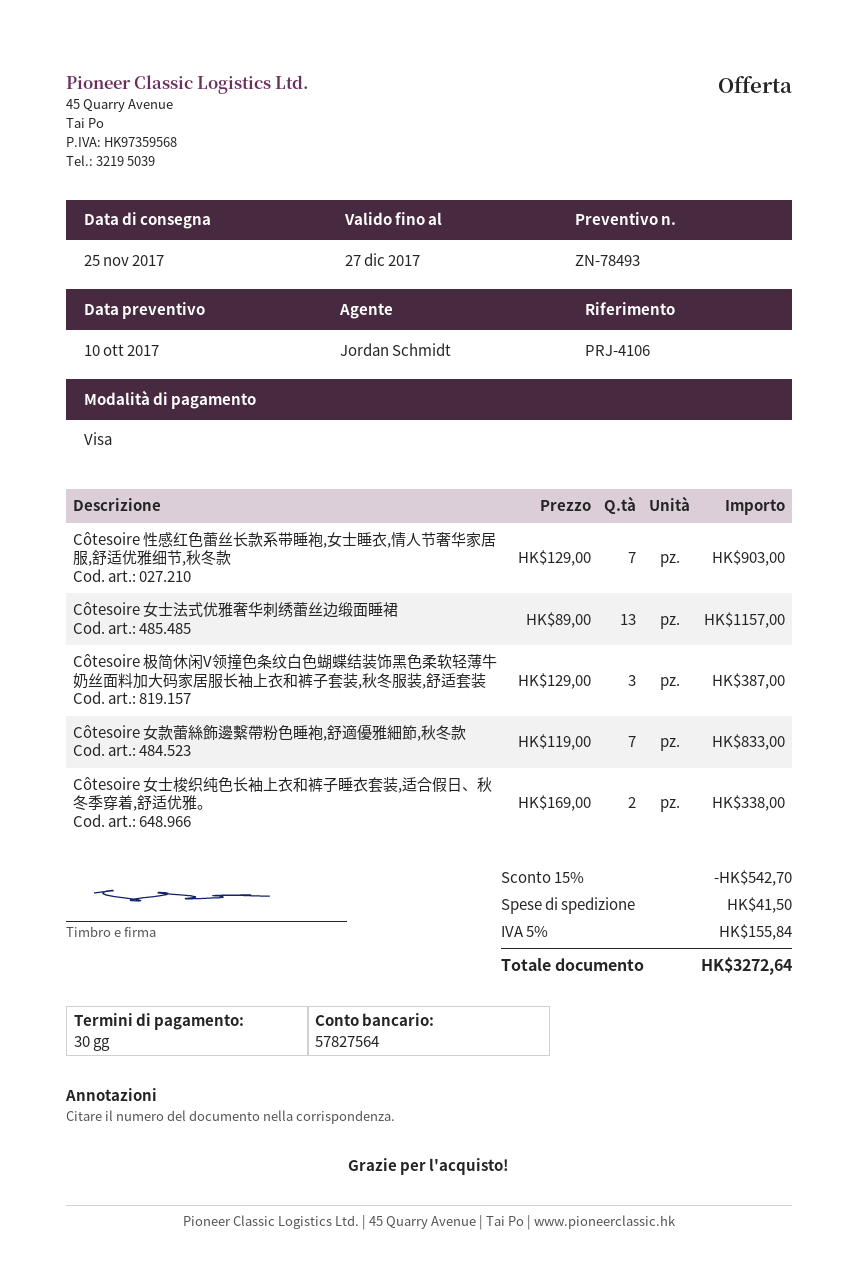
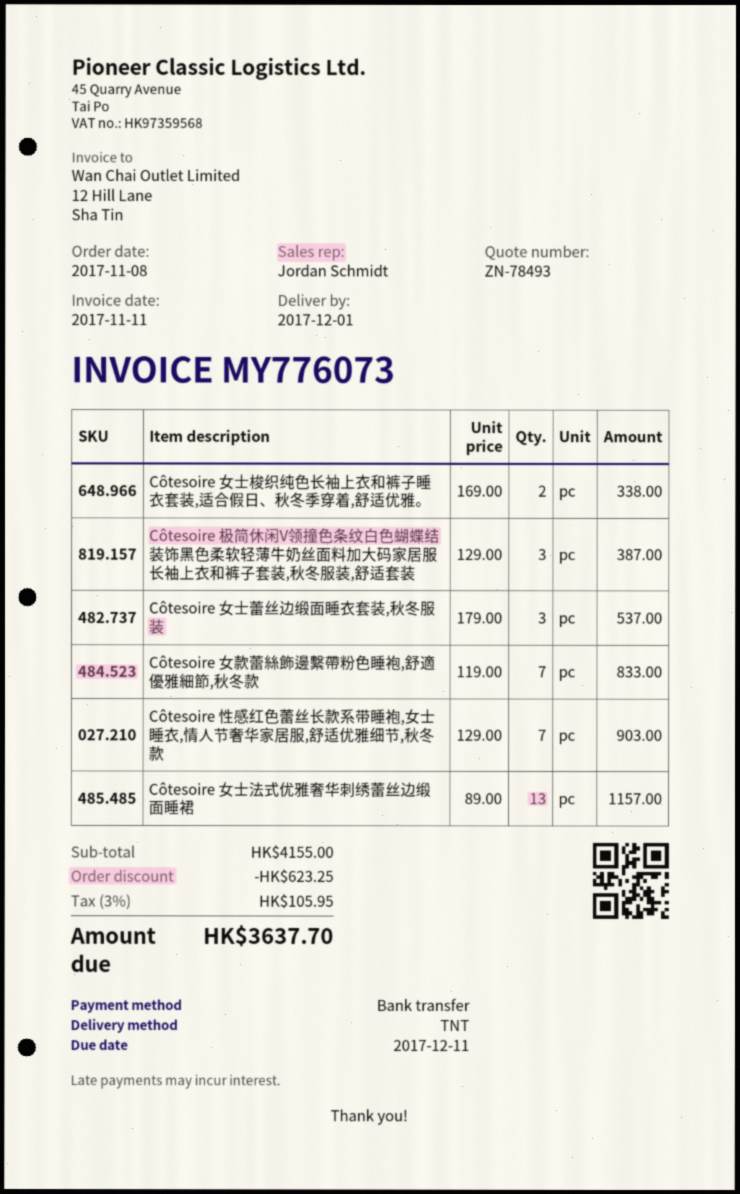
delivery date: 2017-11-25 -> 2017-12-01
payment method: Visa -> bank transfer
Côtesoire 女士蕾丝边缎面睡衣套装,秋冬服装: none -> 3 x 179.00 = 537.00
discount: 542.70 -> 623.25
shipping: 41.50 -> none
tax: 5% = 155.84 -> 3% = 105.95
total: 3272.64 -> 3637.70

